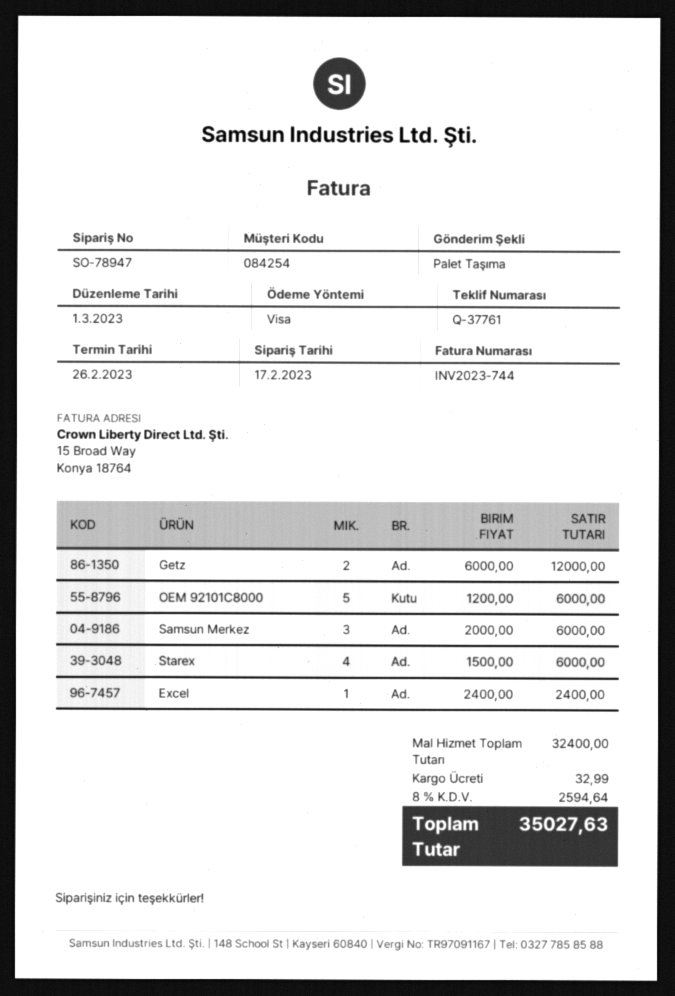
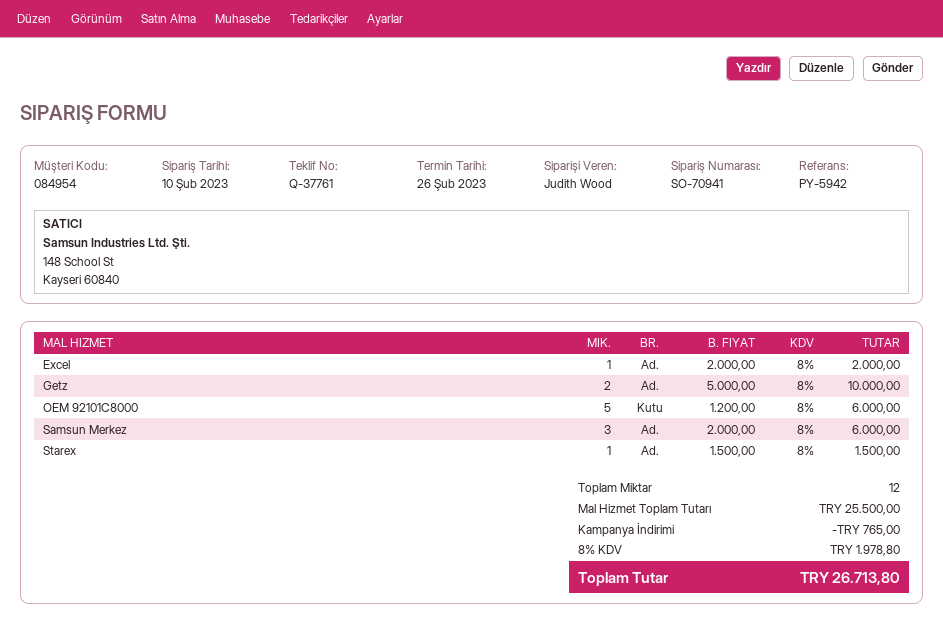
order number: SO-78947 -> SO-70941
order date: 2023-02-17 -> 2023-02-10
customer number: 084254 -> 084954
Getz: 2 x 6000.00 = 12000.00 -> 2 x 5000.00 = 10000.00
Starex: 4 x 1500.00 = 6000.00 -> 1 x 1500.00 = 1500.00
Excel: 1 x 2400.00 = 2400.00 -> 1 x 2000.00 = 2000.00
subtotal: 32400.00 -> 25500.00
discount: none -> 765.00
shipping: 32.99 -> none
tax: 8% = 2594.64 -> 8% = 1978.80
total: 35027.63 -> 26713.80

